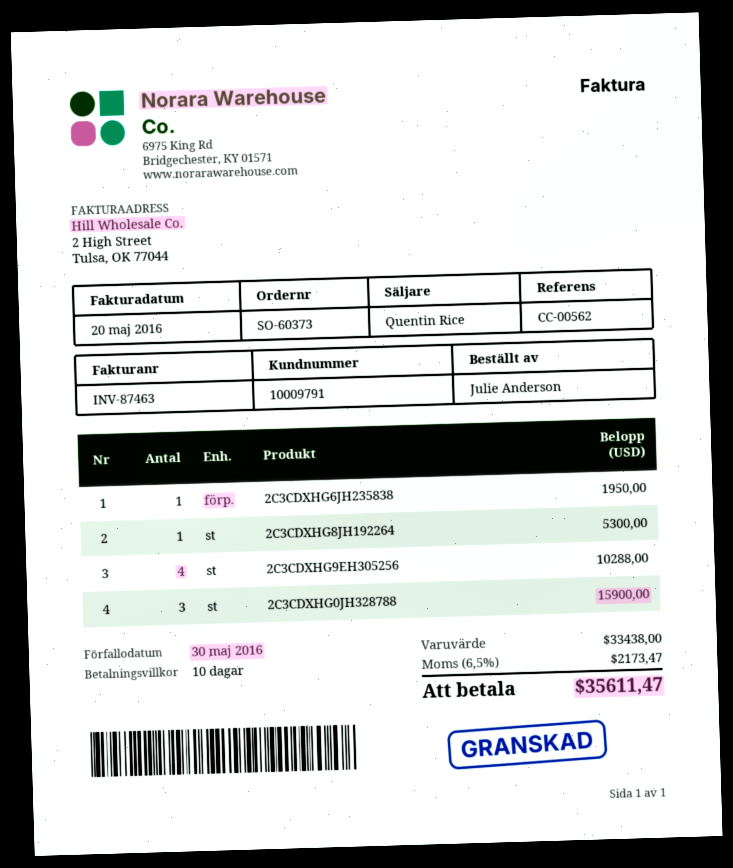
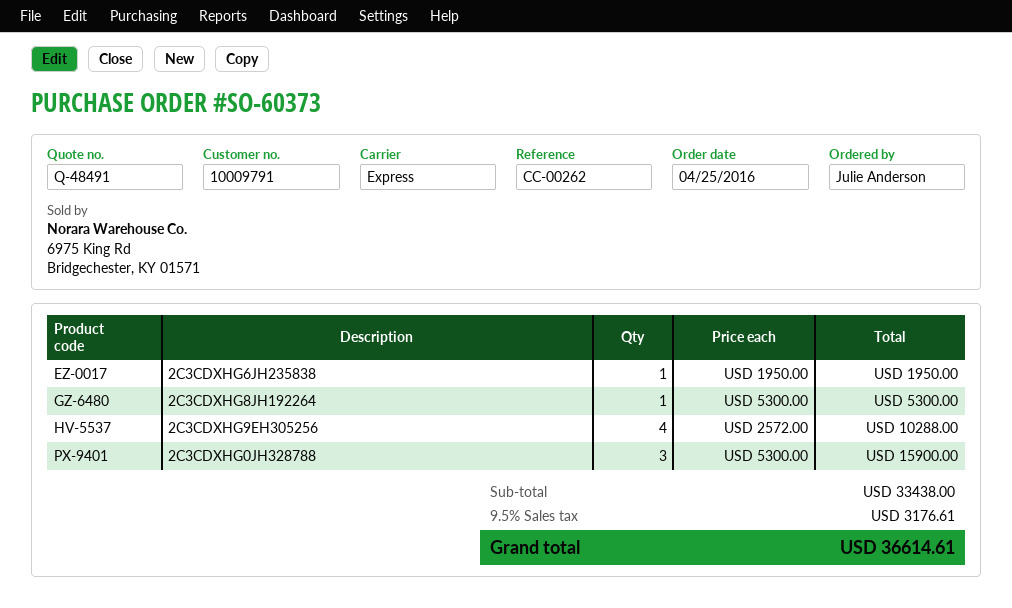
reference: CC-00562 -> CC-00262
tax: 6.5% = 2173.47 -> 9.5% = 3176.61
total: 35611.47 -> 36614.61

